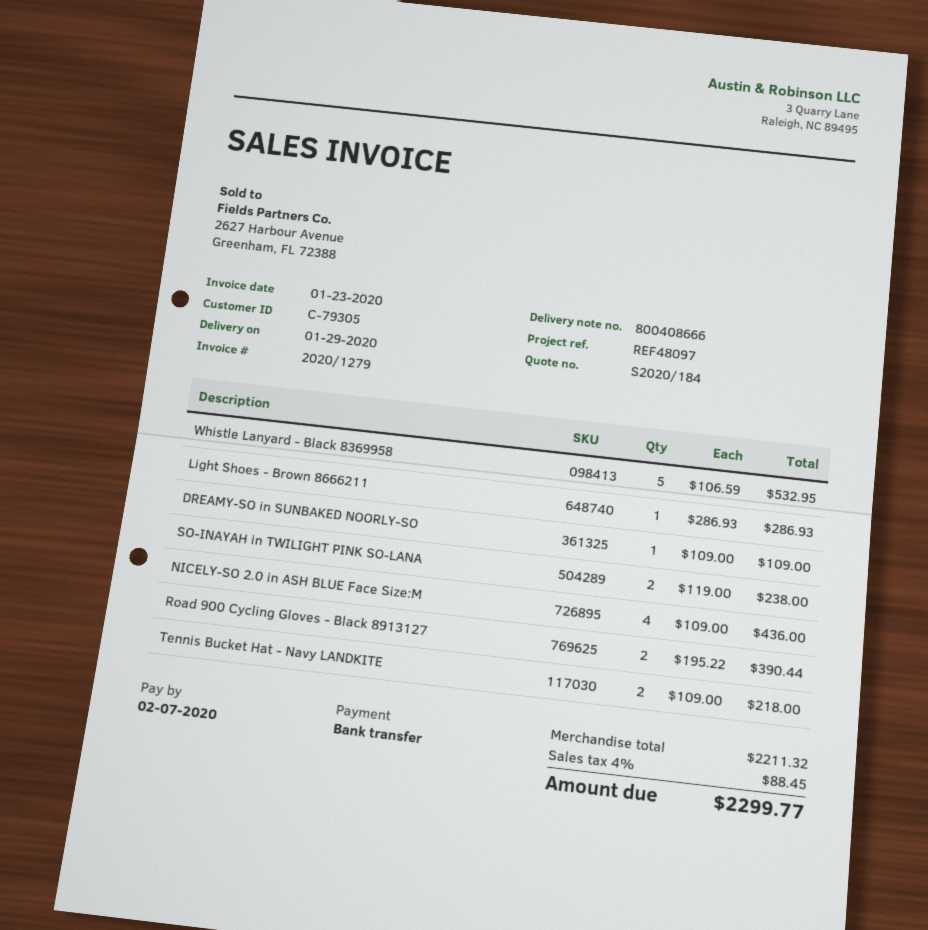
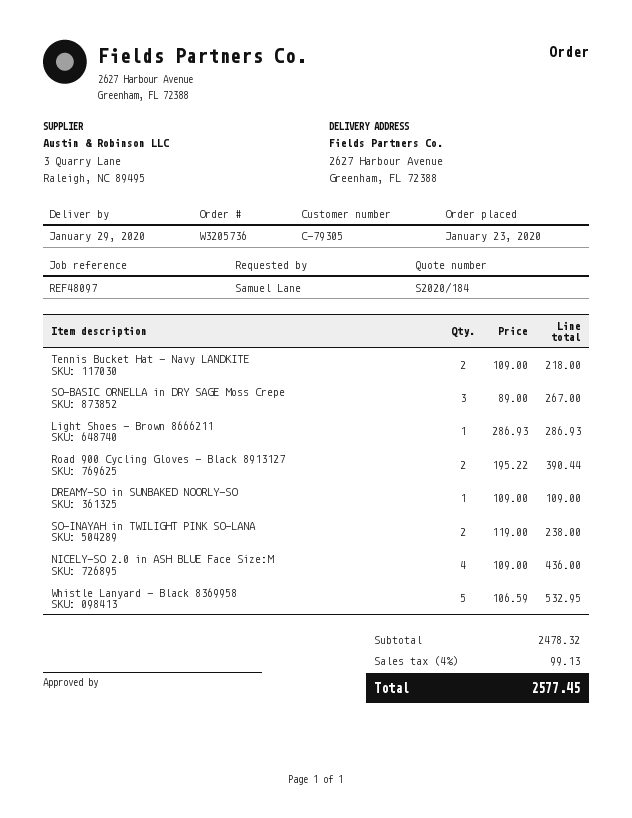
SO-BASIC ORNELLA in DRY SAGE Moss Crepe: none -> 3 x 89.00 = 267.00
subtotal: 2211.32 -> 2478.32
tax: 4% = 88.45 -> 4% = 99.13
total: 2299.77 -> 2577.45

